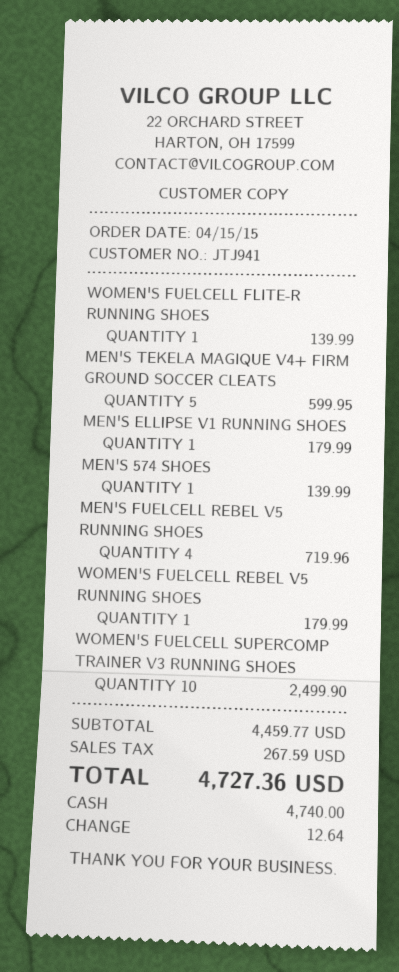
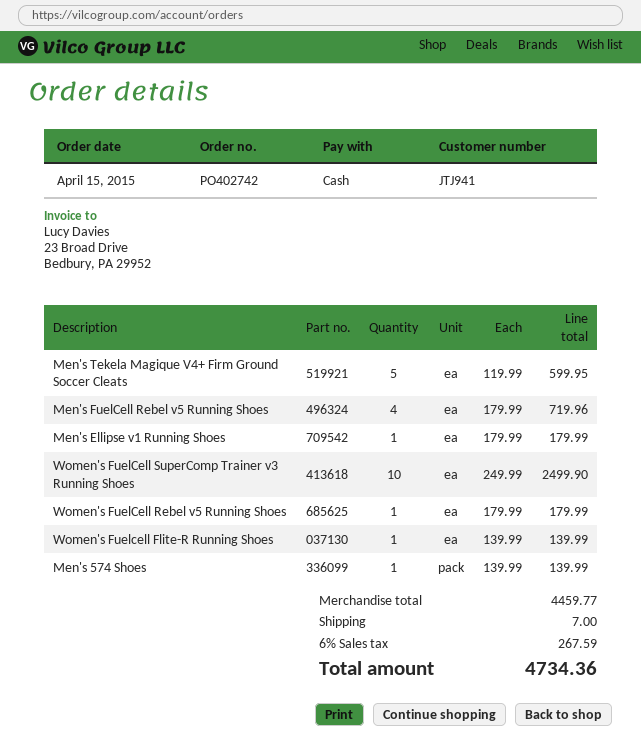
shipping: none -> 7.00
total: 4727.36 -> 4734.36

